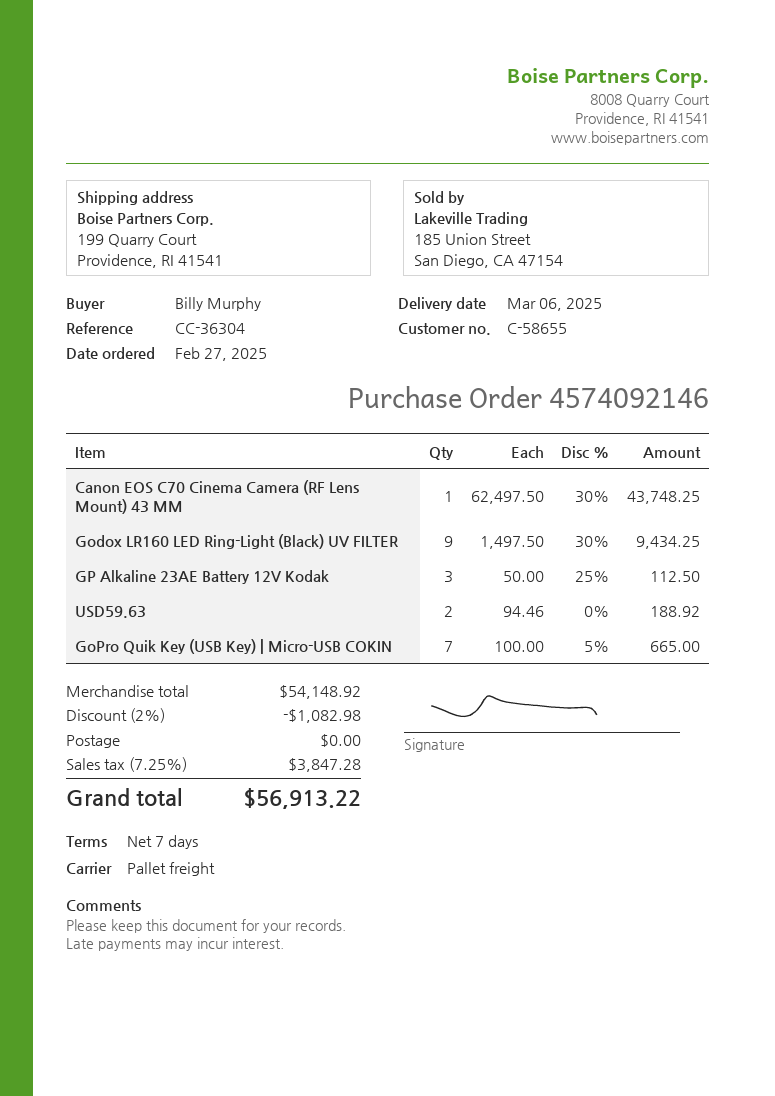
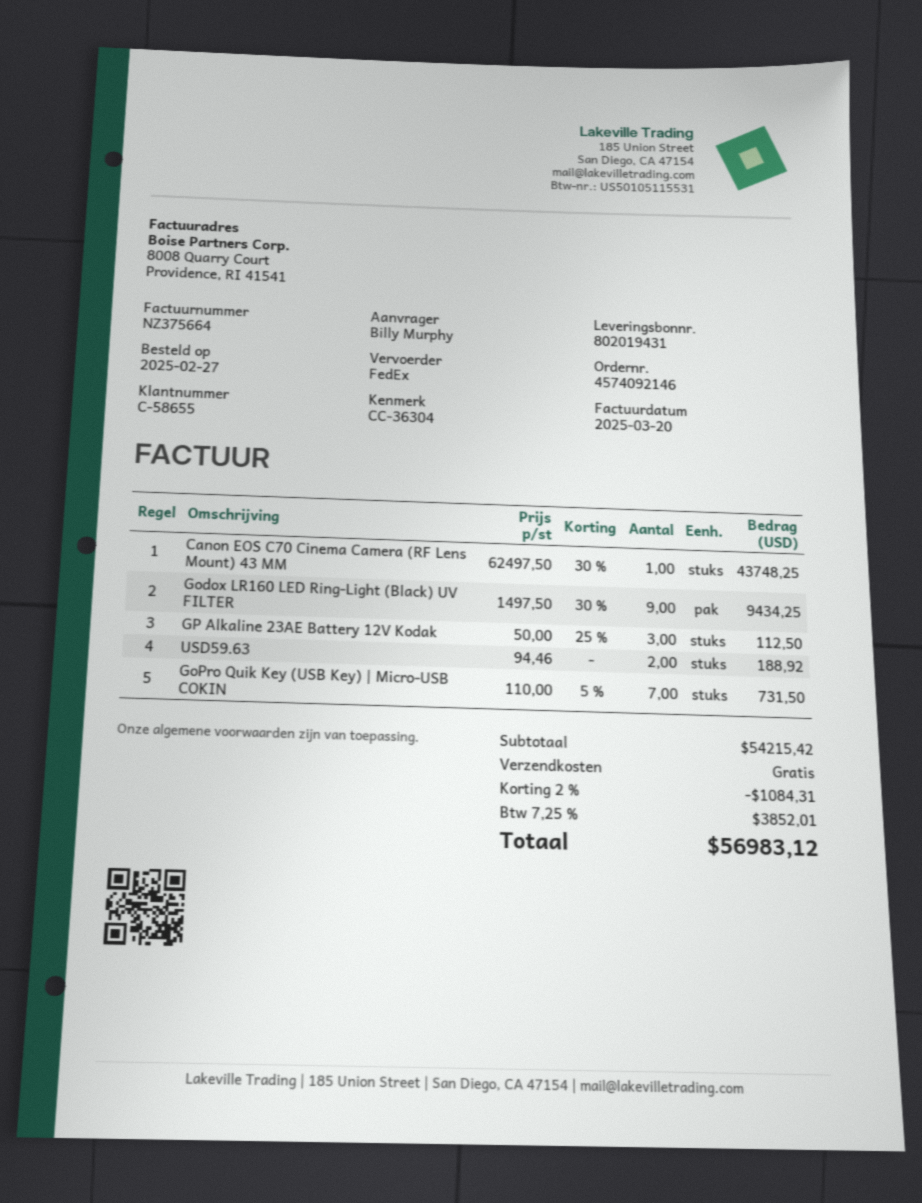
shipping method: pallet freight -> FedEx
GoPro Quik Key (USB Key) | Micro-USB COKIN: 7 x 100.00 - 5% = 665.00 -> 7 x 110.00 - 5% = 731.50
subtotal: 54148.92 -> 54215.42
discount: 2% = 1082.98 -> 2% = 1084.31
tax: 7.25% = 3847.28 -> 7.25% = 3852.01
total: 56913.22 -> 56983.12

